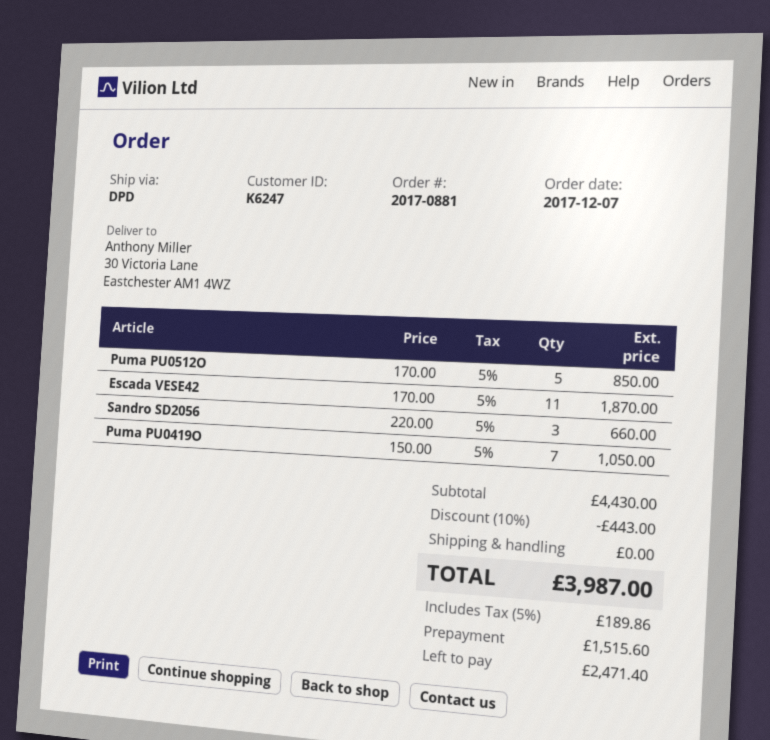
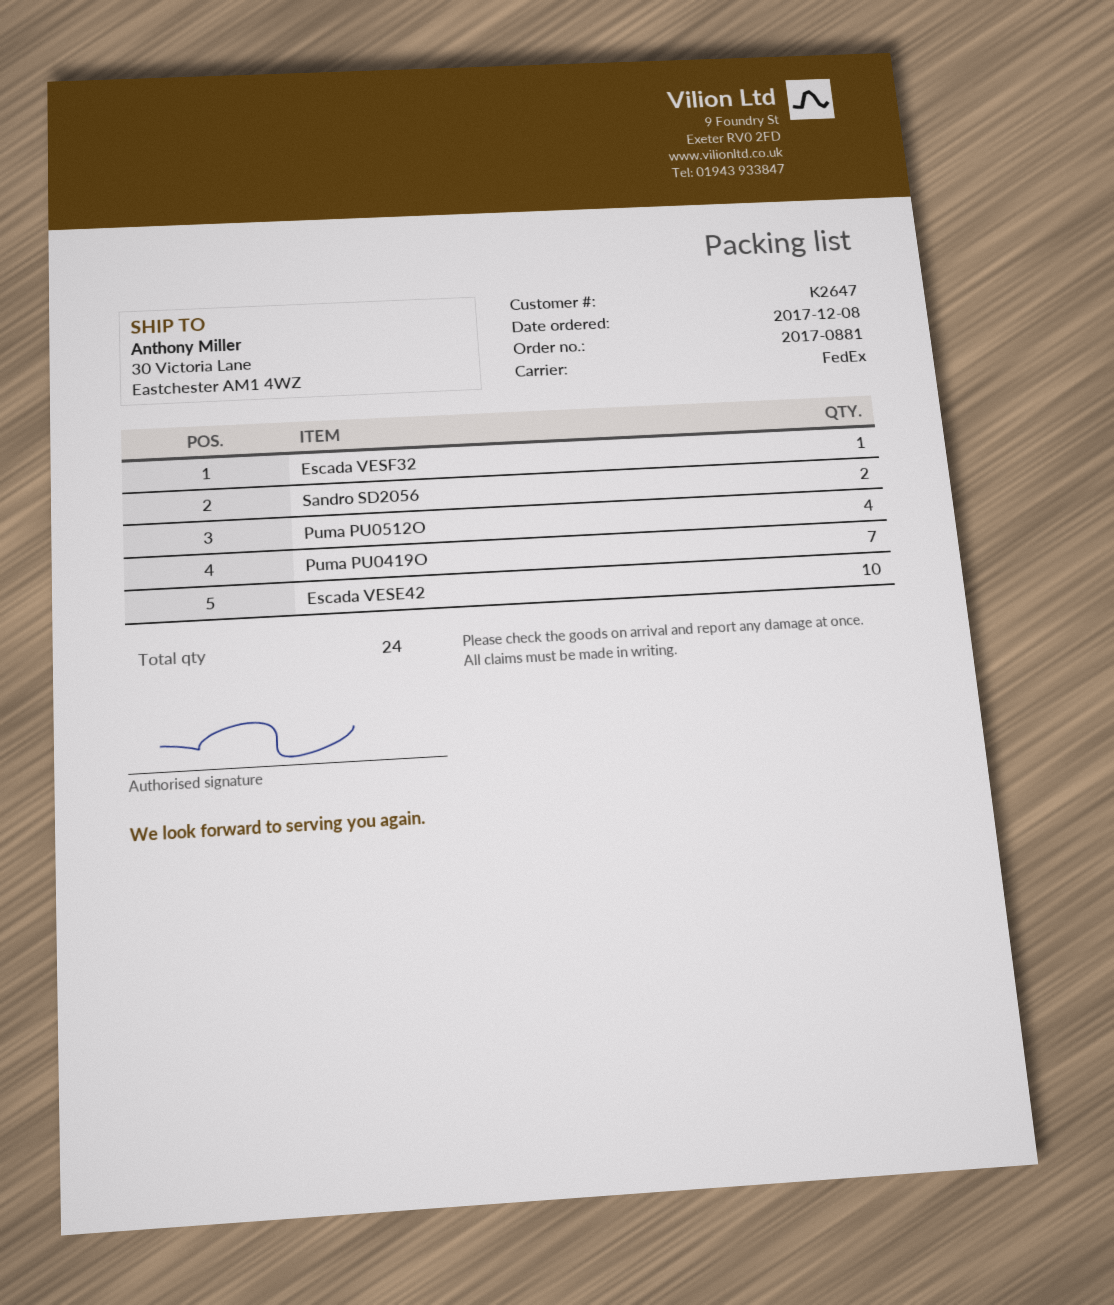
order date: 2017-12-07 -> 2017-12-08
customer number: K6247 -> K2647
shipping method: DPD -> FedEx
Puma PU0512O: 5 -> 4
Escada VESE42: 11 -> 10
Sandro SD2056: 3 -> 2
Escada VESF32: none -> 1

